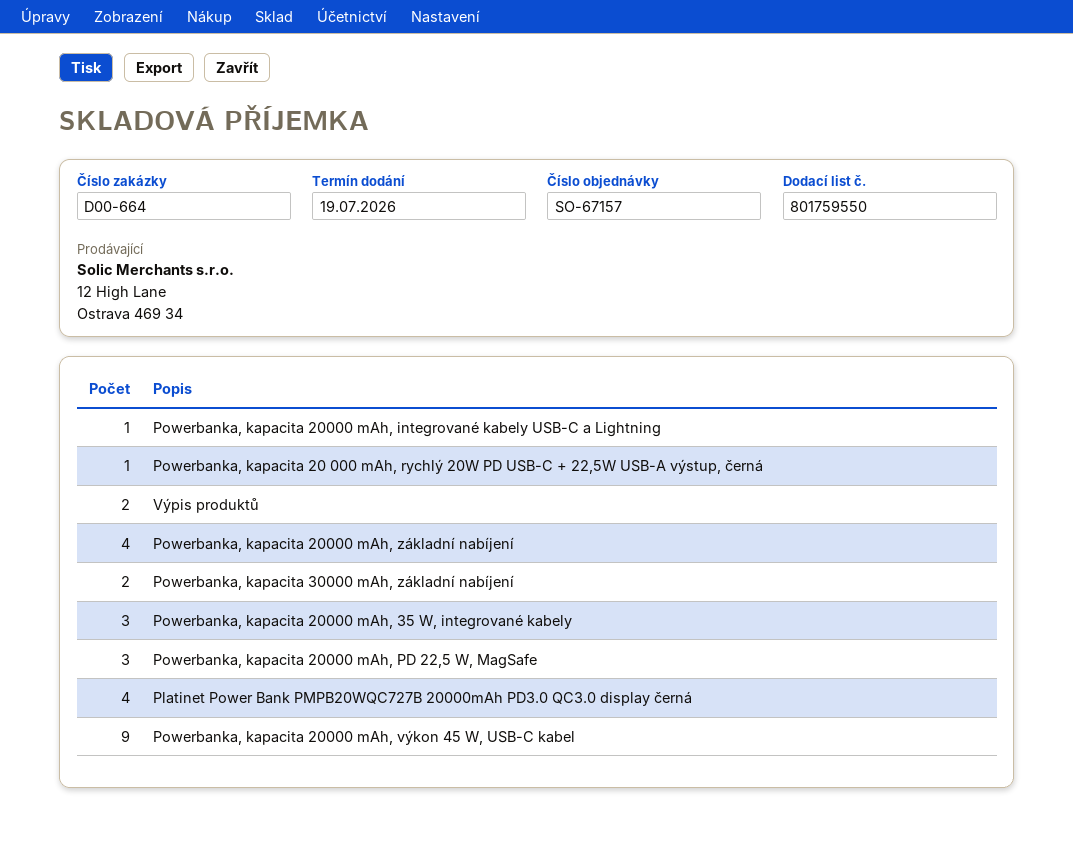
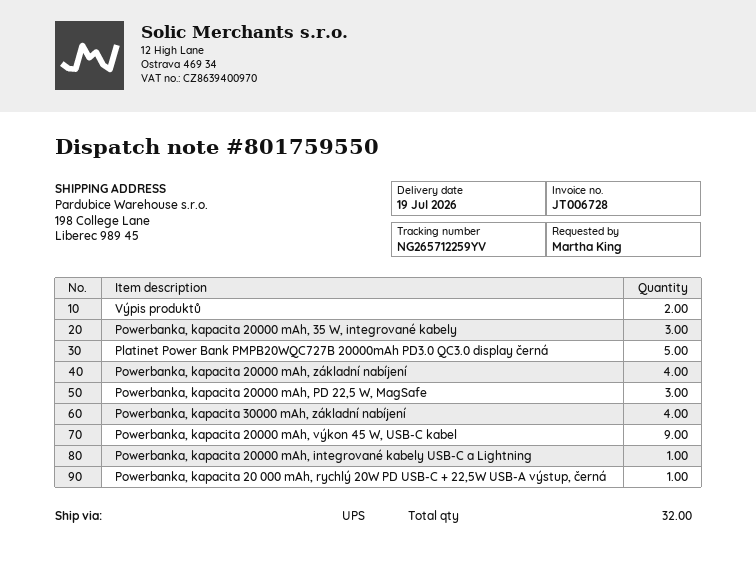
Powerbanka, kapacita 30000 mAh, základní nabíjení: 2 -> 4
Platinet Power Bank PMPB20WQC727B 20000mAh PD3.0 QC3.0 display černá: 4 -> 5

